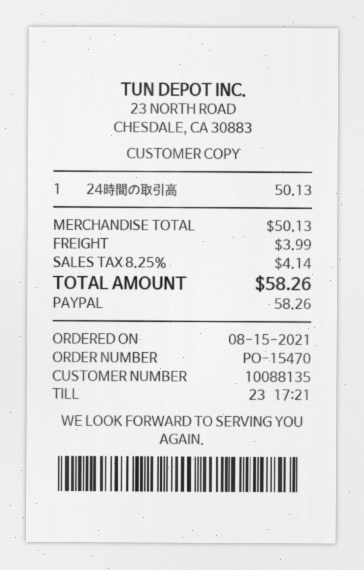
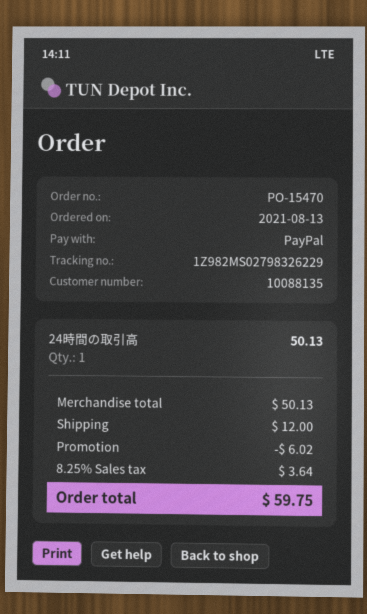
order date: 2021-08-15 -> 2021-08-13
discount: none -> 6.02
shipping: 3.99 -> 12.00
tax: 8.25% = 4.14 -> 8.25% = 3.64
total: 58.26 -> 59.75

